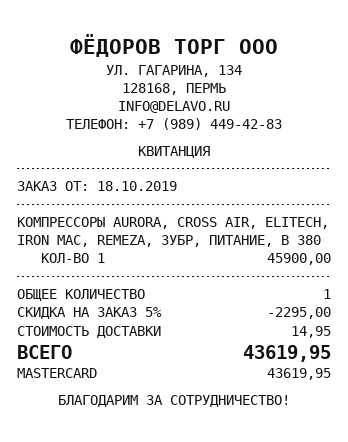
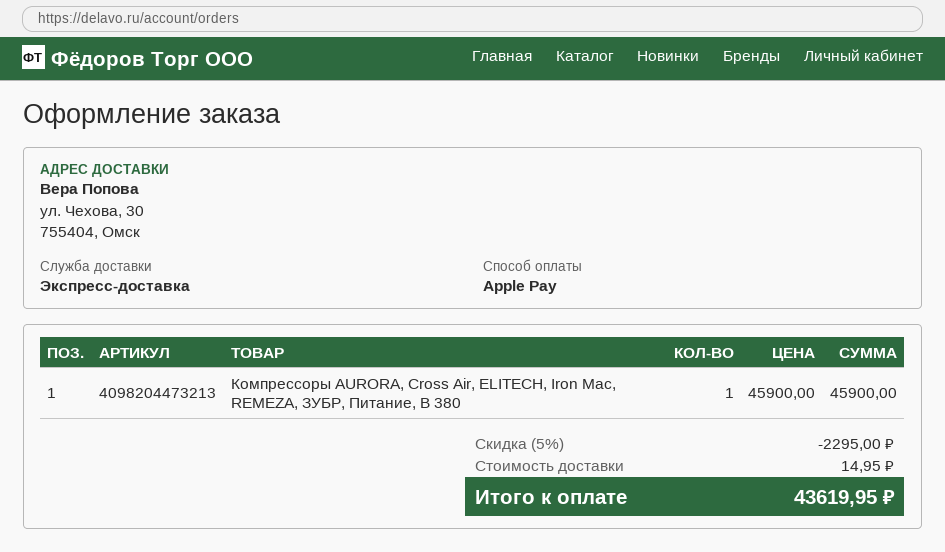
payment method: Mastercard -> Apple Pay

